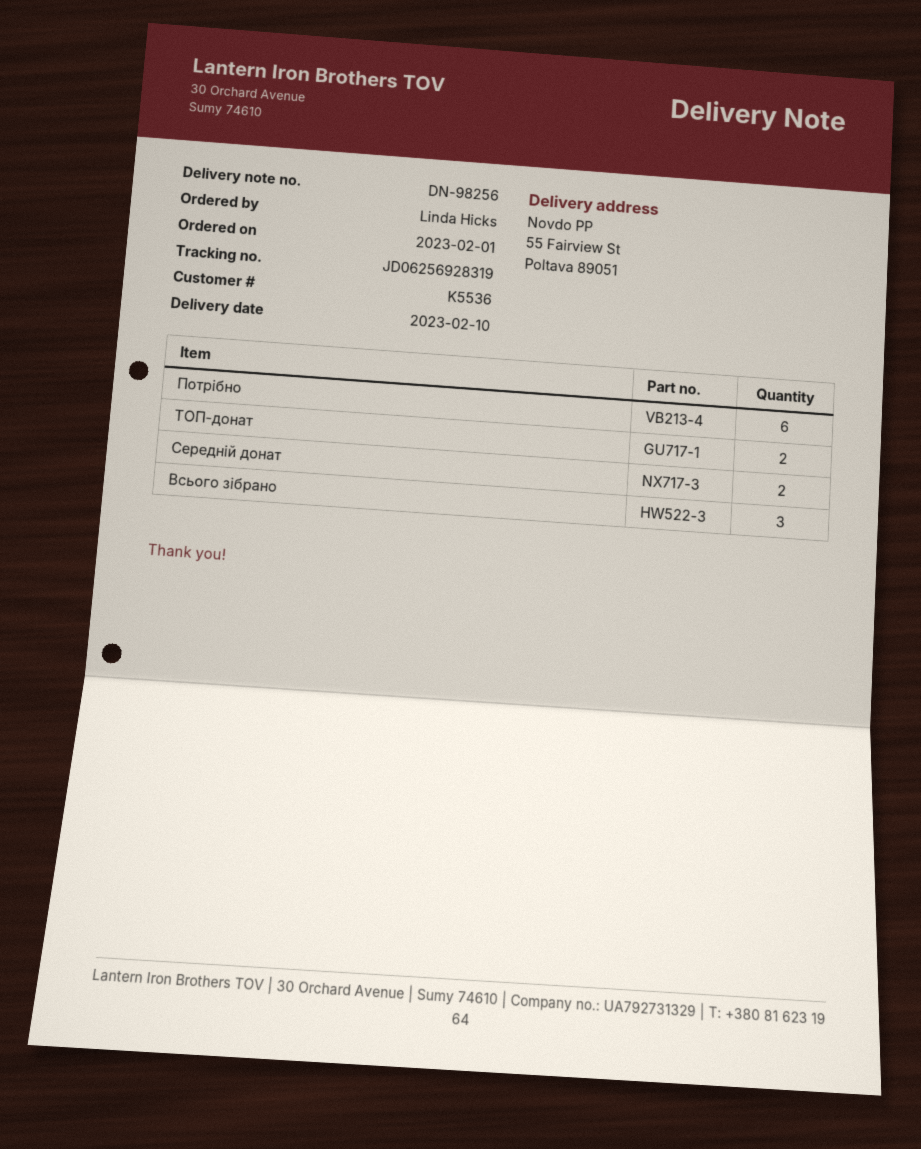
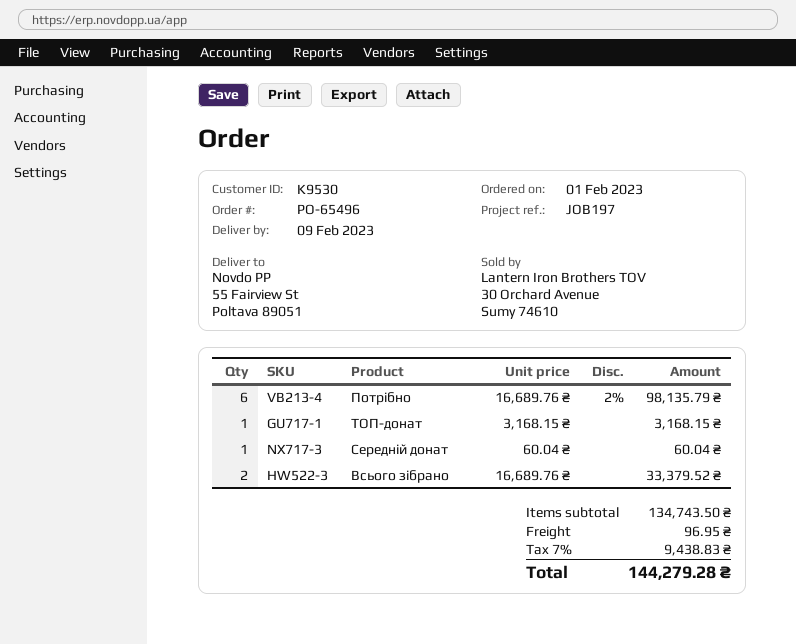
delivery date: 2023-02-10 -> 2023-02-09
customer number: K5536 -> K9530
ТОП-донат: 2 -> 1
Середній донат: 2 -> 1
Всього зібрано: 3 -> 2

